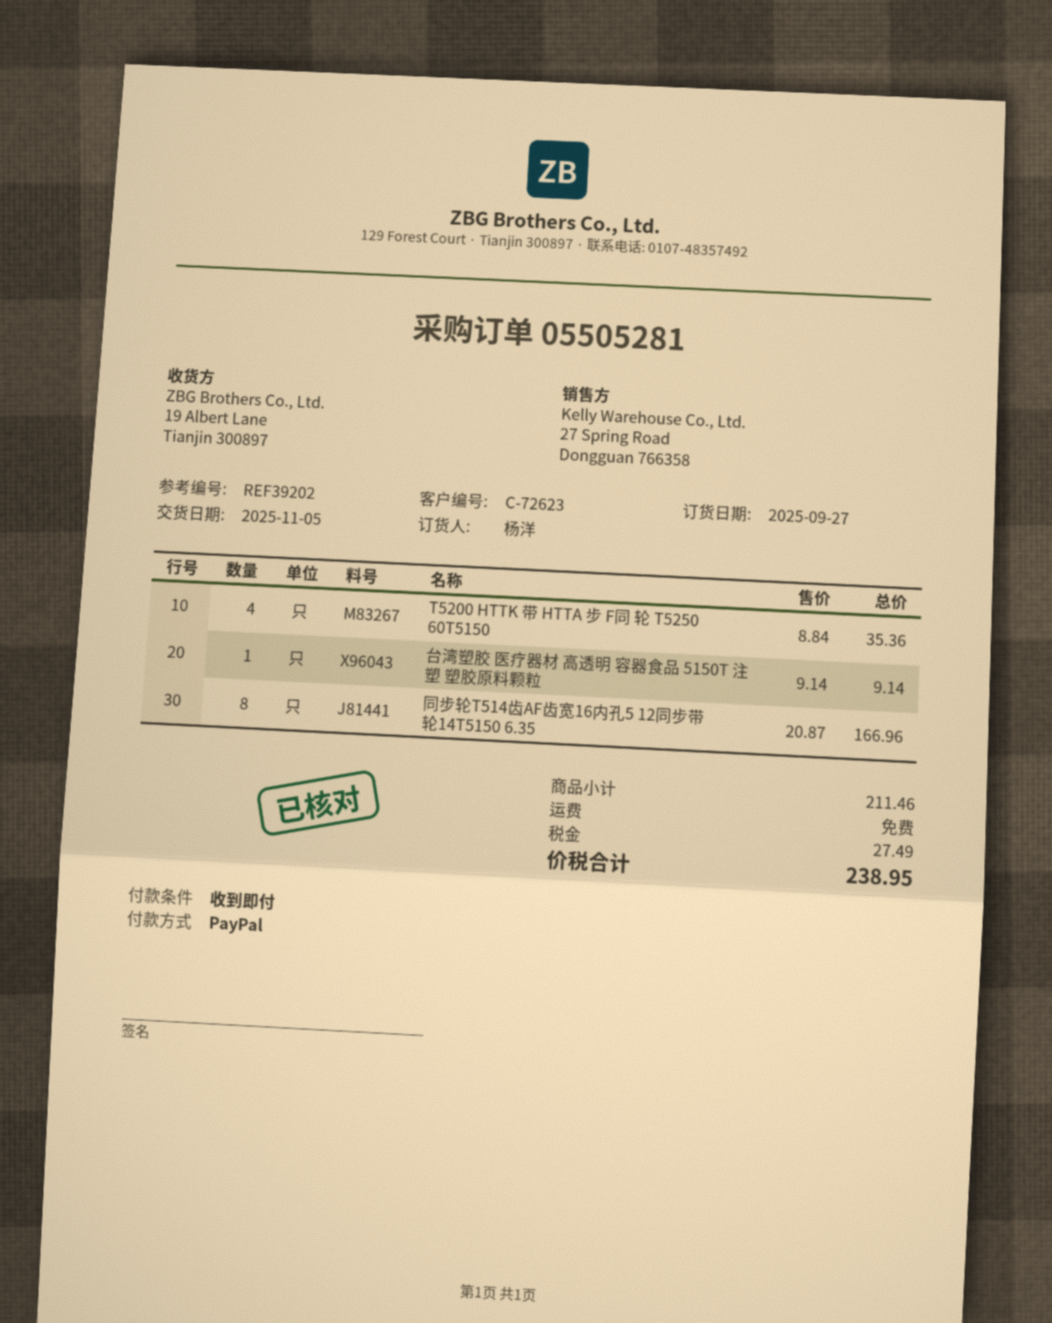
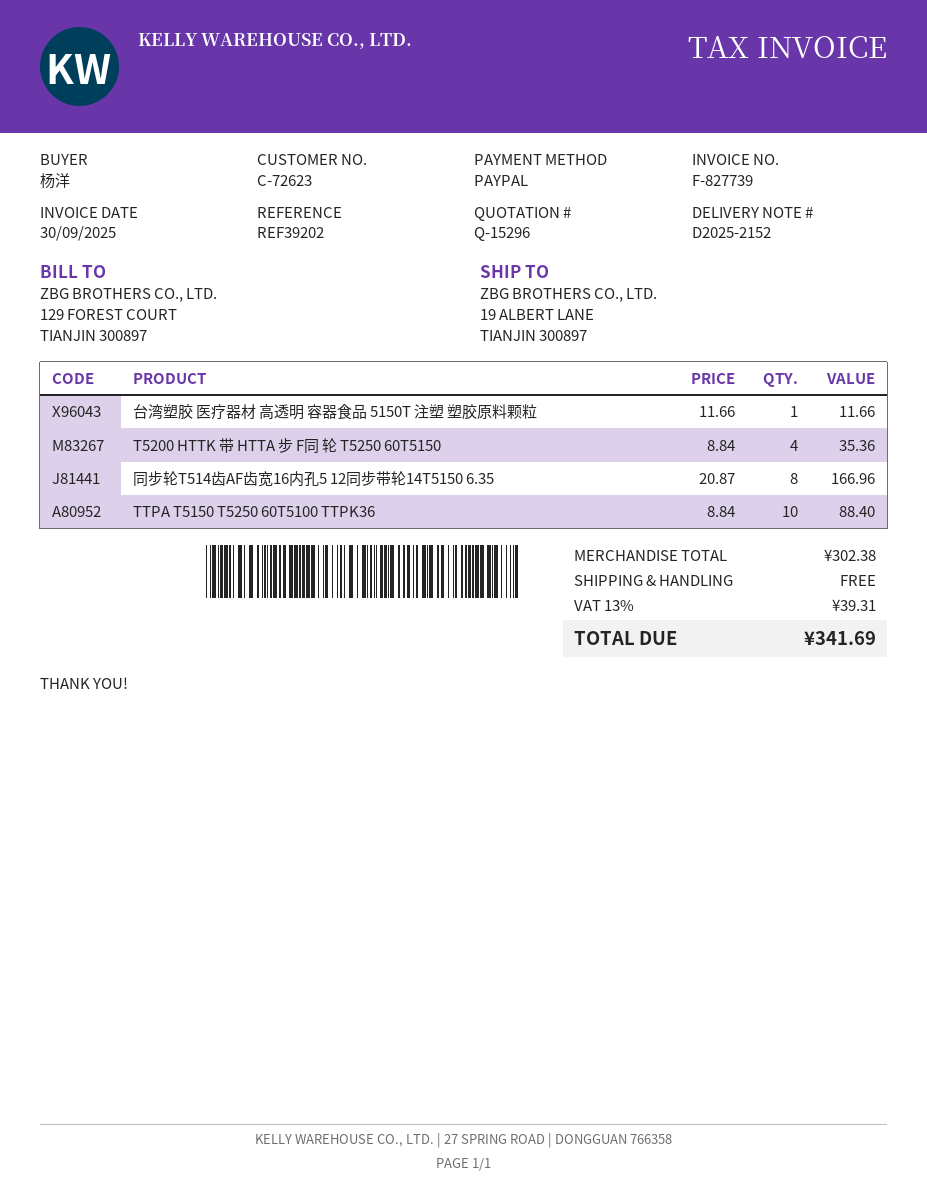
台湾塑胶 医疗器材 高透明 容器食品 5150T 注塑 塑胶原料颗粒: 1 x 9.14 = 9.14 -> 1 x 11.66 = 11.66
TTPA T5150 T5250 60T5100 TTPK36: none -> 10 x 8.84 = 88.40
subtotal: 211.46 -> 302.38
tax: 27.49 -> 39.31
total: 238.95 -> 341.69

